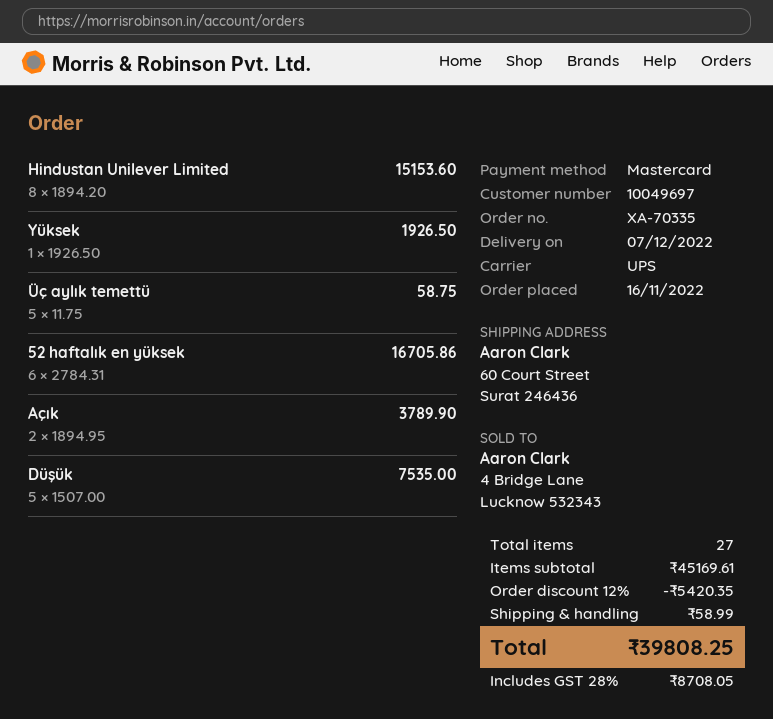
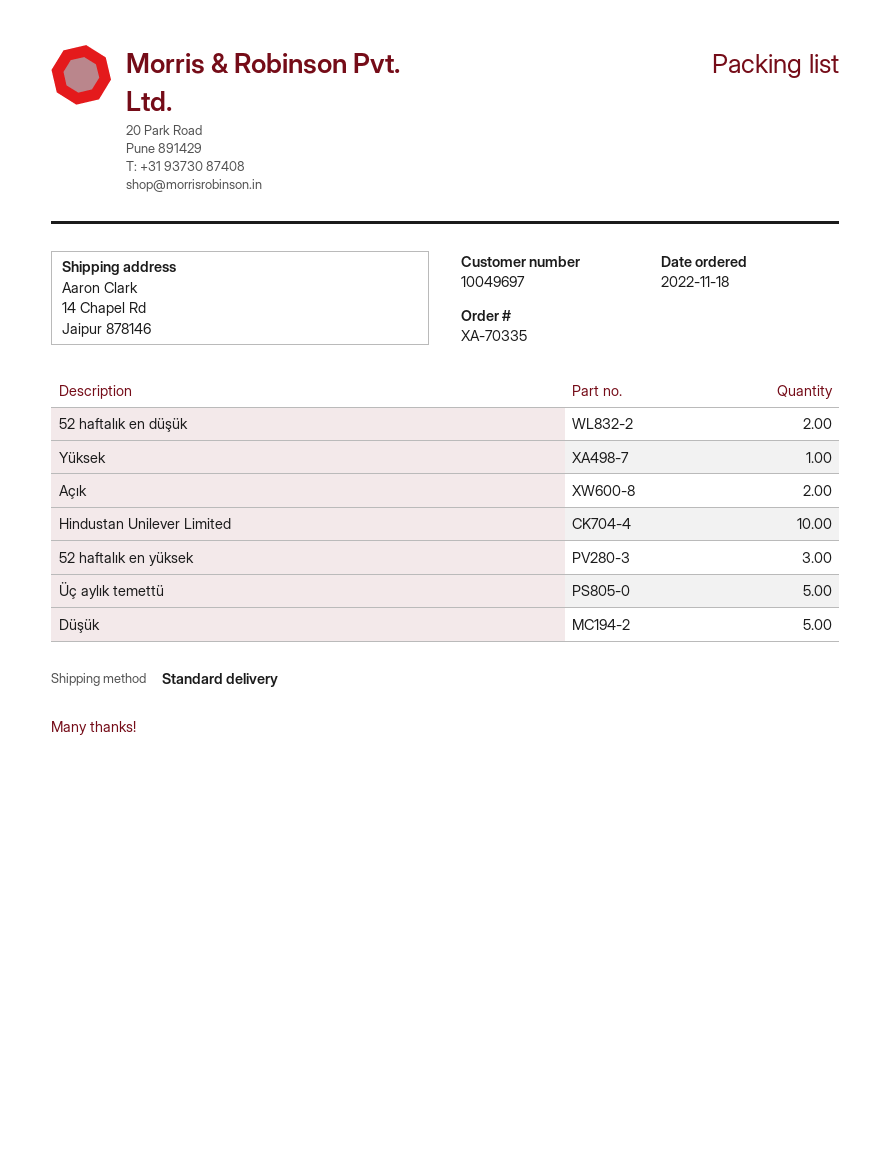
order date: 2022-11-16 -> 2022-11-18
shipping method: UPS -> standard
ship to: 60 Court Street, Surat 246436 -> 14 Chapel Rd, Jaipur 878146
Hindustan Unilever Limited: 8 -> 10
52 haftalık en yüksek: 6 -> 3
52 haftalık en düşük: none -> 2

